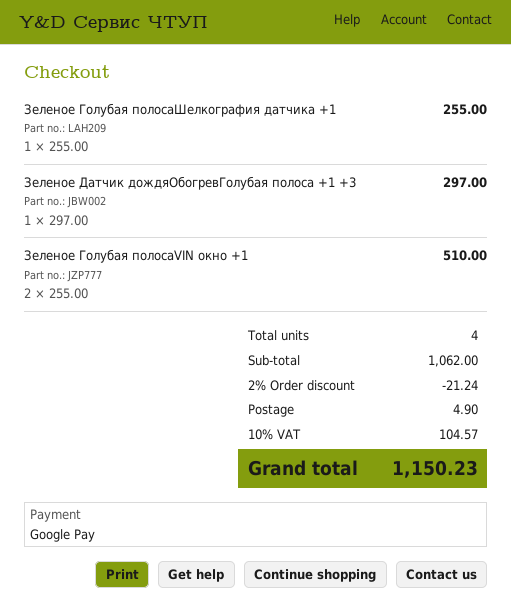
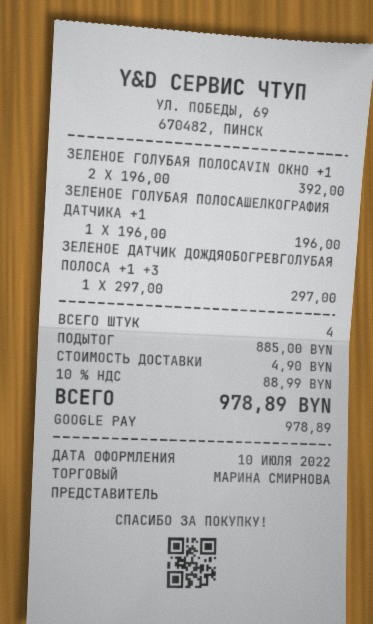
Зеленое Голубая полосаШелкография датчика +1: 1 x 255.00 = 255.00 -> 1 x 196.00 = 196.00
Зеленое Голубая полосаVIN окно +1: 2 x 255.00 = 510.00 -> 2 x 196.00 = 392.00
subtotal: 1062.00 -> 885.00
discount: 2% = 21.24 -> none
tax: 10% = 104.57 -> 10% = 88.99
total: 1150.23 -> 978.89

